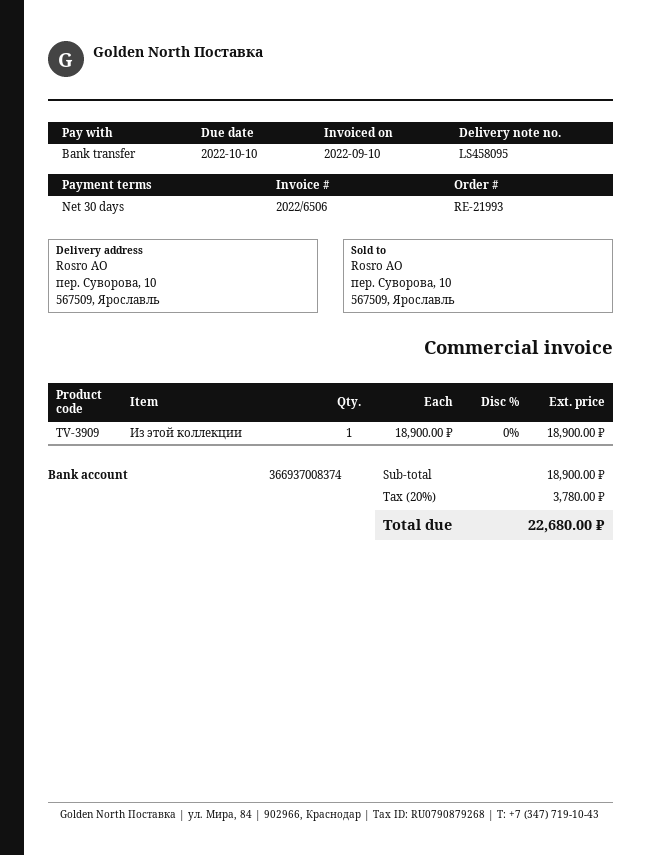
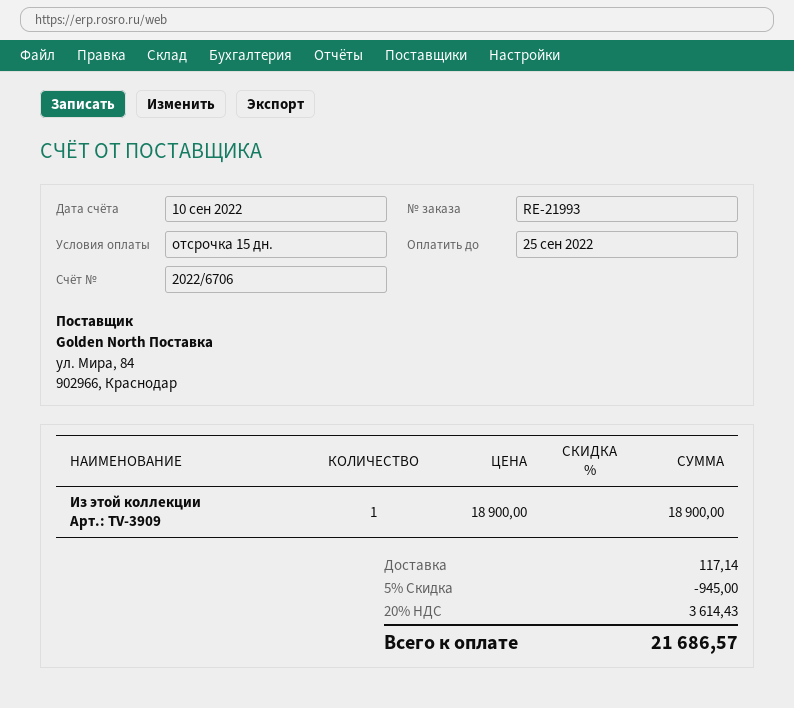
invoice number: 2022/6506 -> 2022/6706
payment terms: 30 days -> 15 days
due date: 2022-10-10 -> 2022-09-25
discount: none -> 5% = 945.00
shipping: none -> 117.14
tax: 20% = 3780.00 -> 20% = 3614.43
total: 22680.00 -> 21686.57

